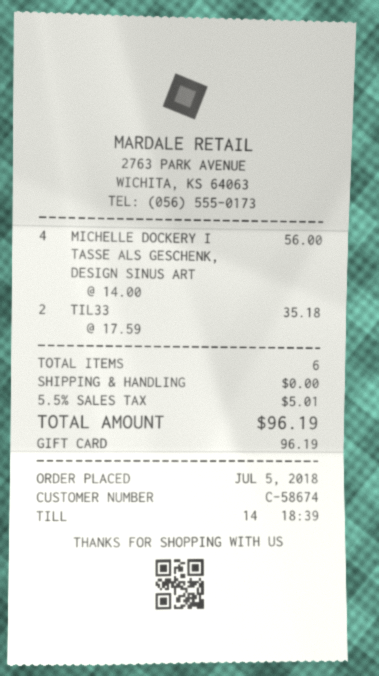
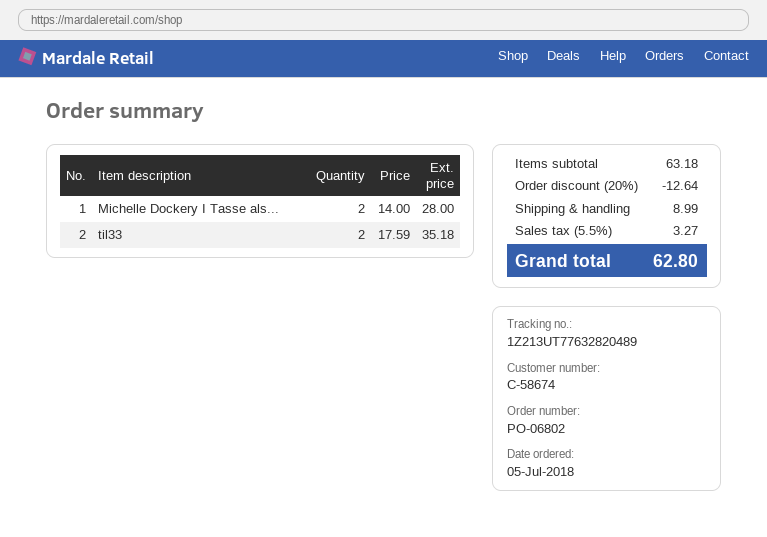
MICHELLE DOCKERY I TASSE ALS GESCHENK, DESIGN SINUS ART: 4 x 14.00 = 56.00 -> 2 x 14.00 = 28.00
discount: none -> 20% = 12.64
shipping: 0.00 -> 8.99
tax: 5.5% = 5.01 -> 5.5% = 3.27
total: 96.19 -> 62.80

